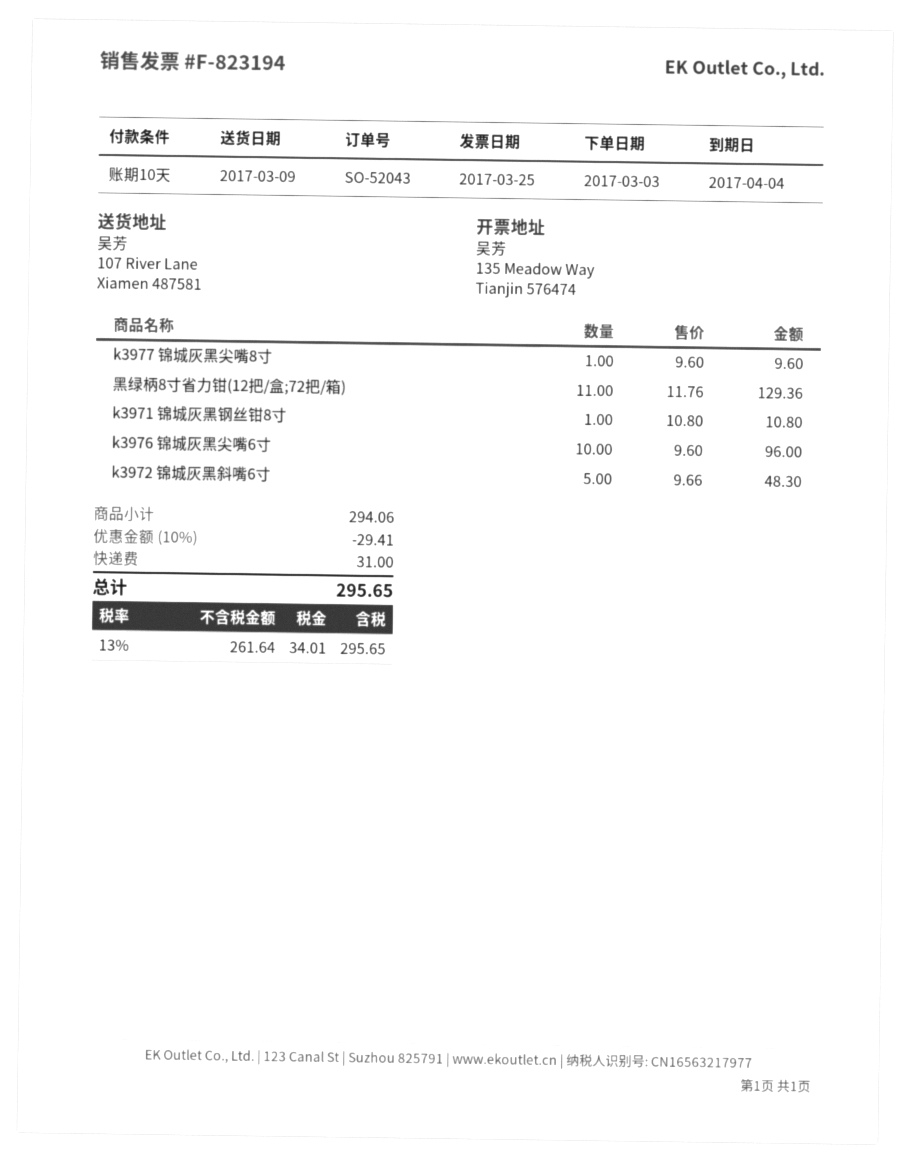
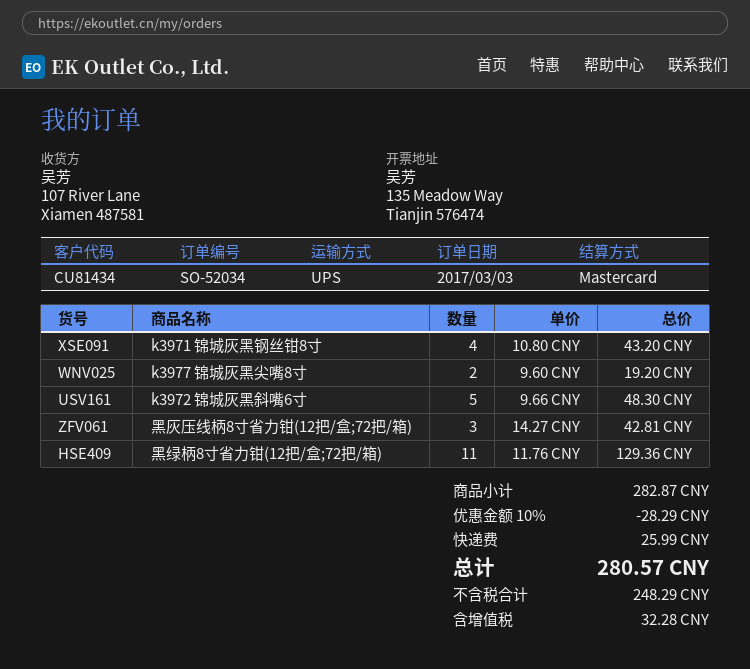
order number: SO-52043 -> SO-52034
k3977 锦城灰黑尖嘴8寸: 1 x 9.60 = 9.60 -> 2 x 9.60 = 19.20
k3971 锦城灰黑钢丝钳8寸: 1 x 10.80 = 10.80 -> 4 x 10.80 = 43.20
k3976 锦城灰黑尖嘴6寸: 10 x 9.60 = 96.00 -> none
黑灰压线柄8寸省力钳(12把/盒;72把/箱): none -> 3 x 14.27 = 42.81
subtotal: 294.06 -> 282.87
discount: 10% = 29.41 -> 10% = 28.29
shipping: 31.00 -> 25.99
net: 261.64 -> 248.29
tax: 34.01 -> 32.28
total: 295.65 -> 280.57

